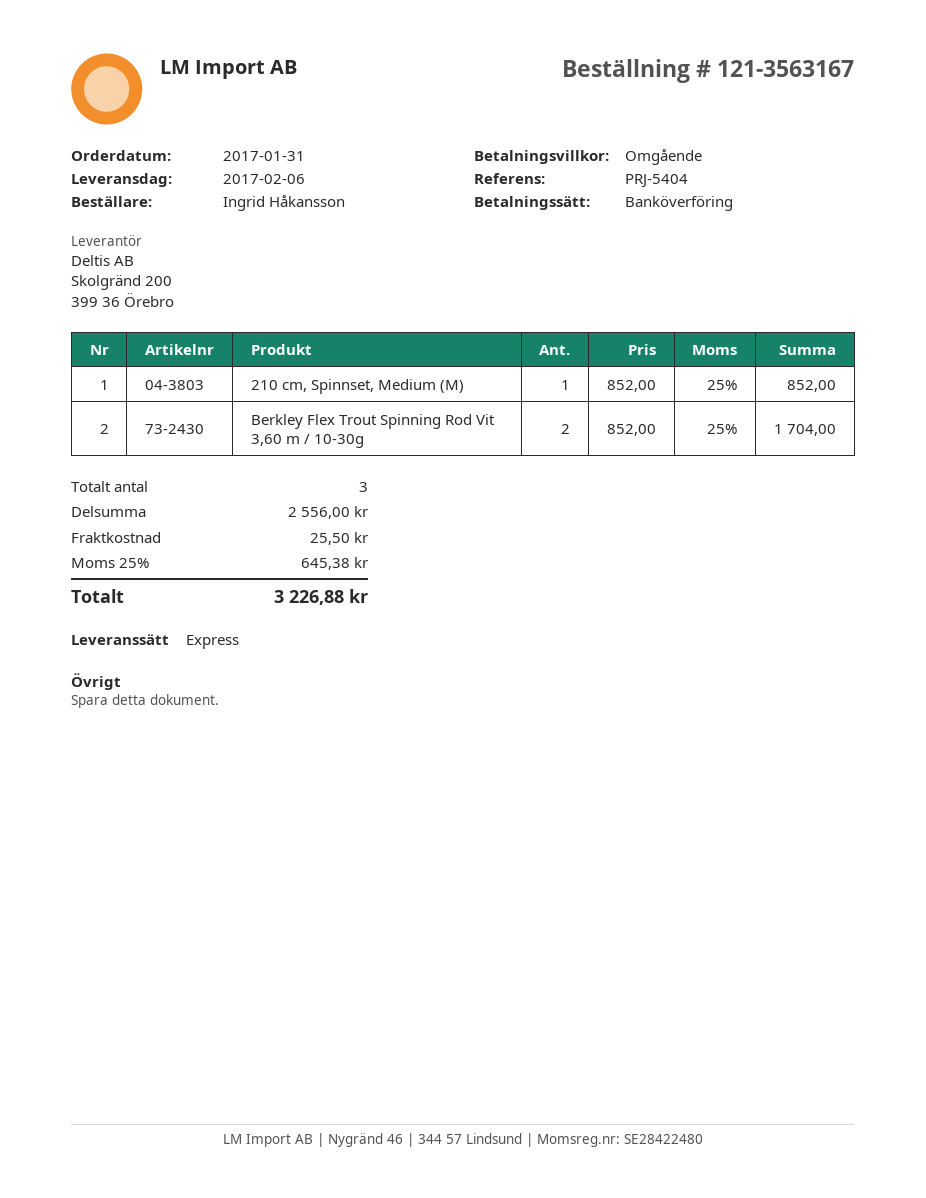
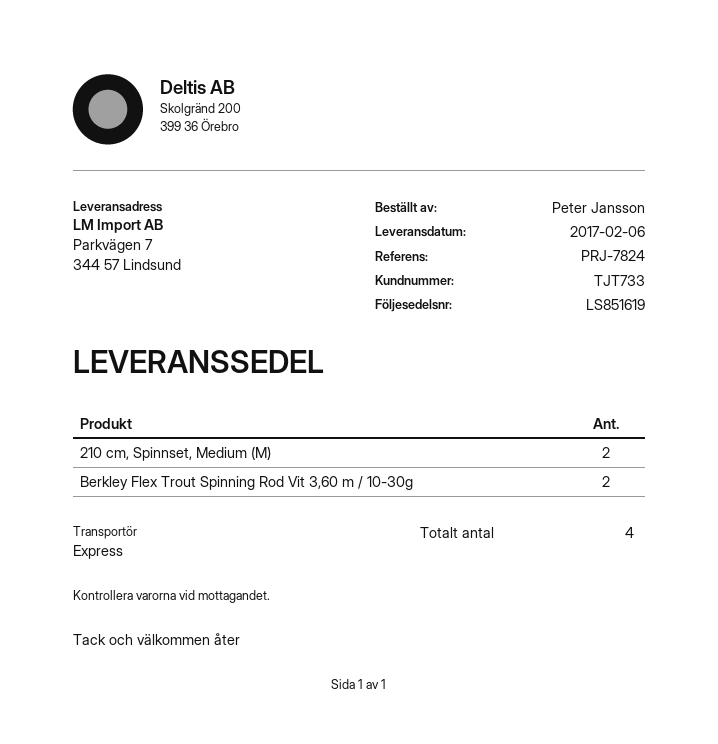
reference: PRJ-5404 -> PRJ-7824
ordered by: Ingrid Håkansson -> Peter Jansson
210 cm, Spinnset, Medium (M): 1 -> 2
total quantity: 3 -> 4

